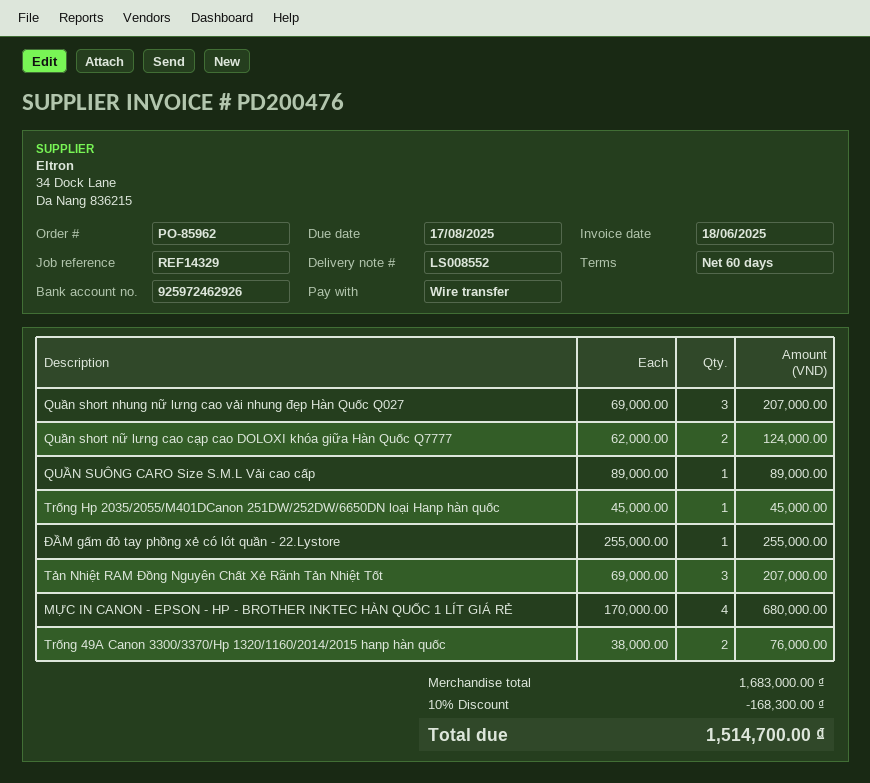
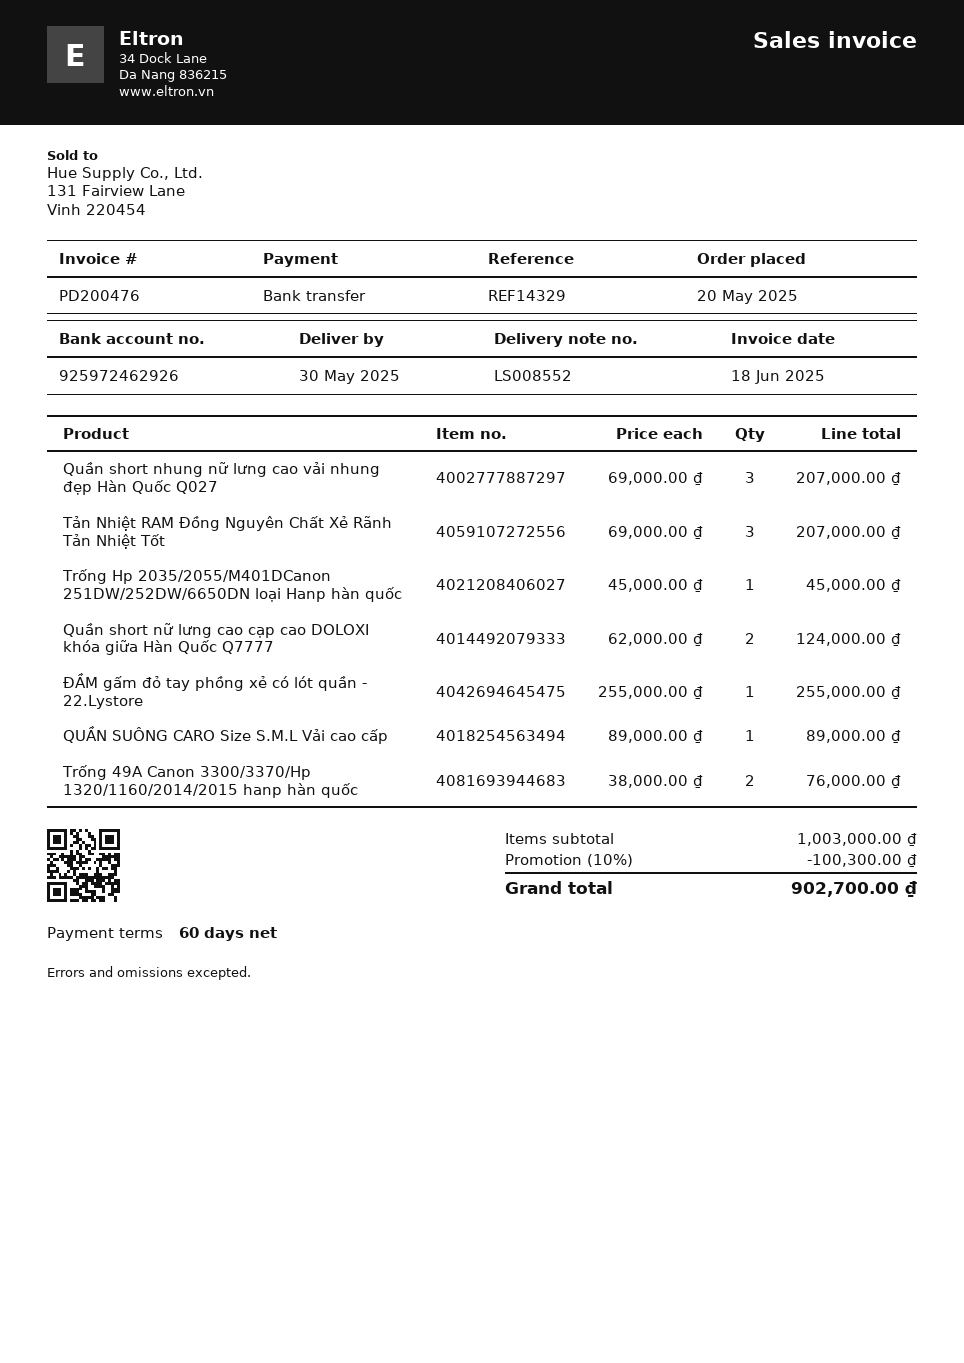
MỰC IN CANON - EPSON - HP - BROTHER INKTEC HÀN QUỐC 1 LÍT GIÁ RẺ: 4 x 170000.00 = 680000.00 -> none
subtotal: 1683000.00 -> 1003000.00
discount: 10% = 168300.00 -> 10% = 100300.00
total: 1514700.00 -> 902700.00

